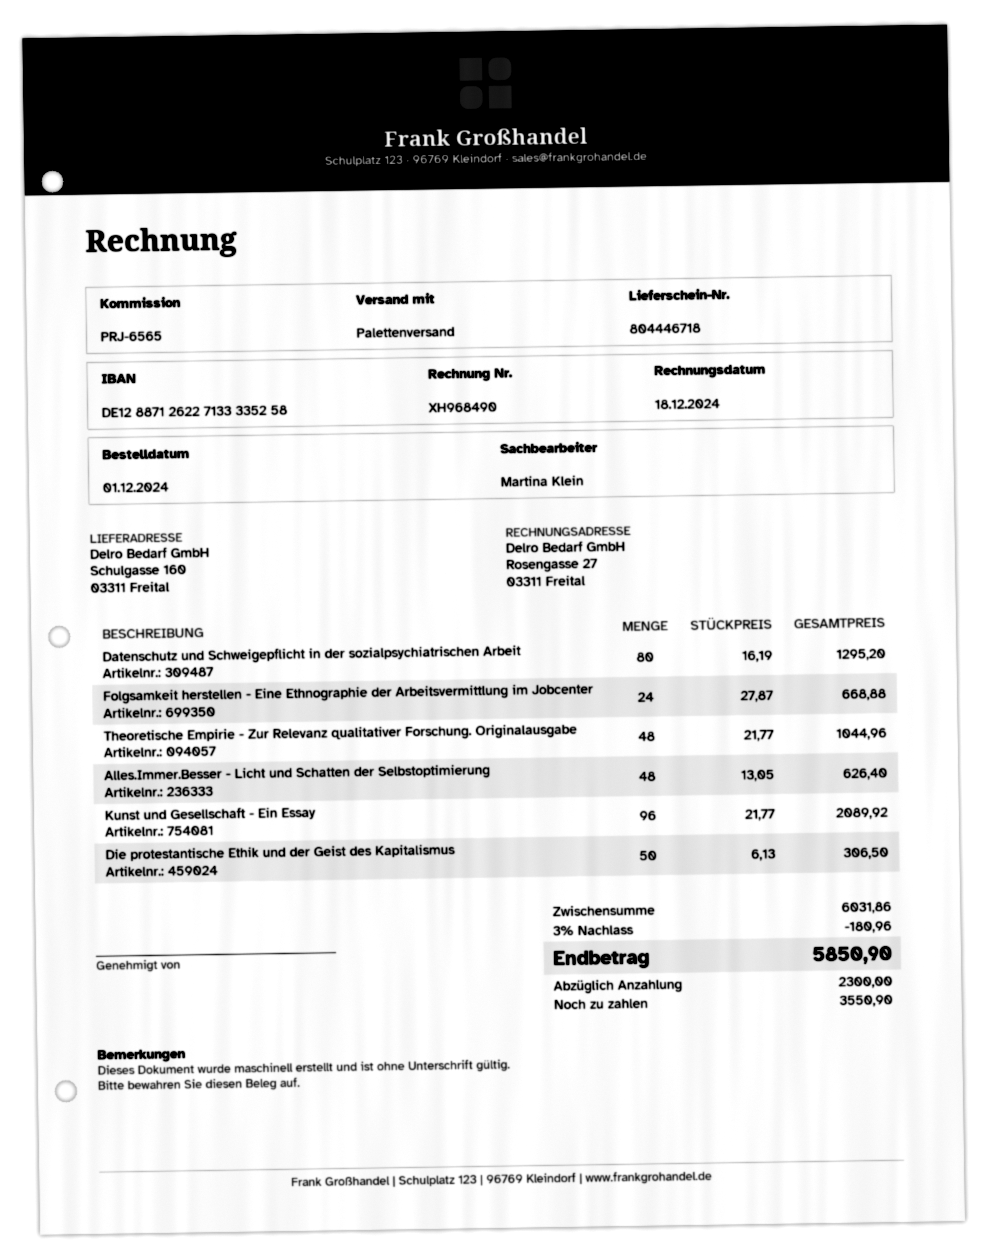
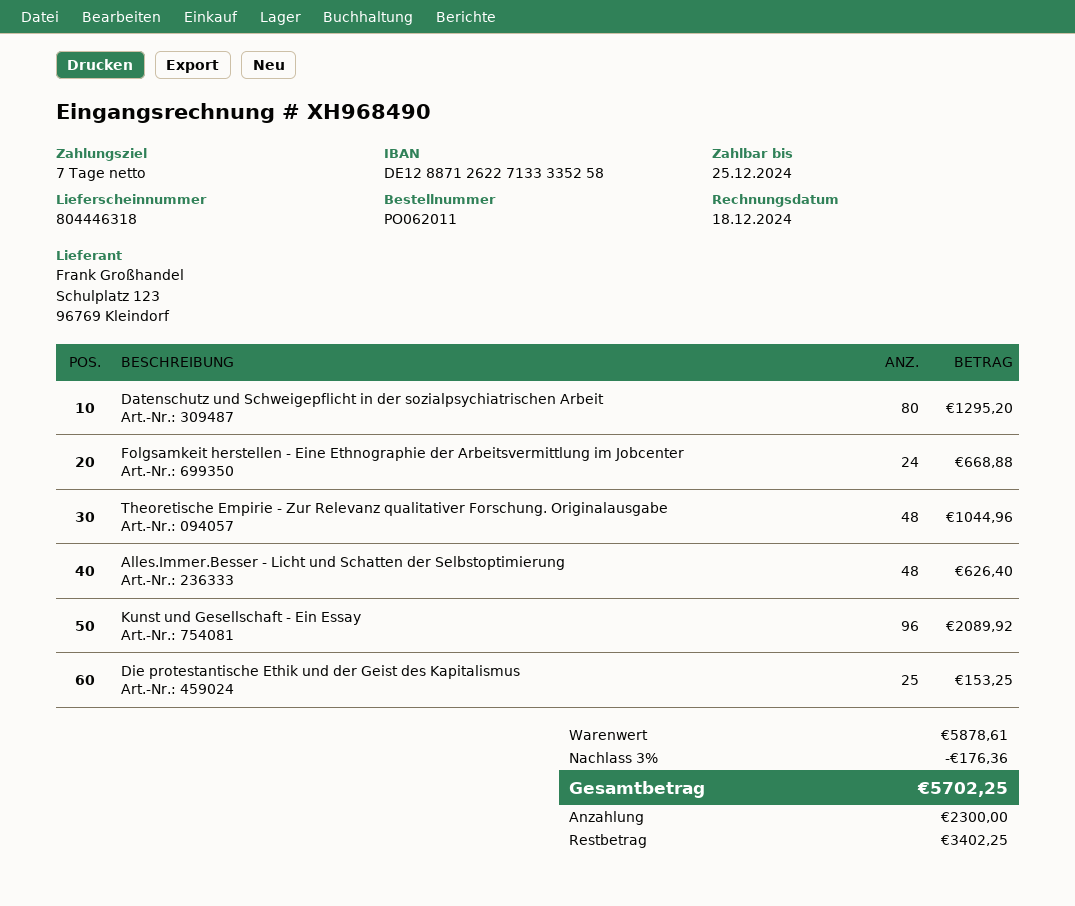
delivery note number: 804446718 -> 804446318
Die protestantische Ethik und der Geist des Kapitalismus: 50 for 306.50 -> 25 for 153.25
subtotal: 6031.86 -> 5878.61
discount: 3% = 180.96 -> 3% = 176.36
total: 5850.90 -> 5702.25
balance: 3550.90 -> 3402.25

